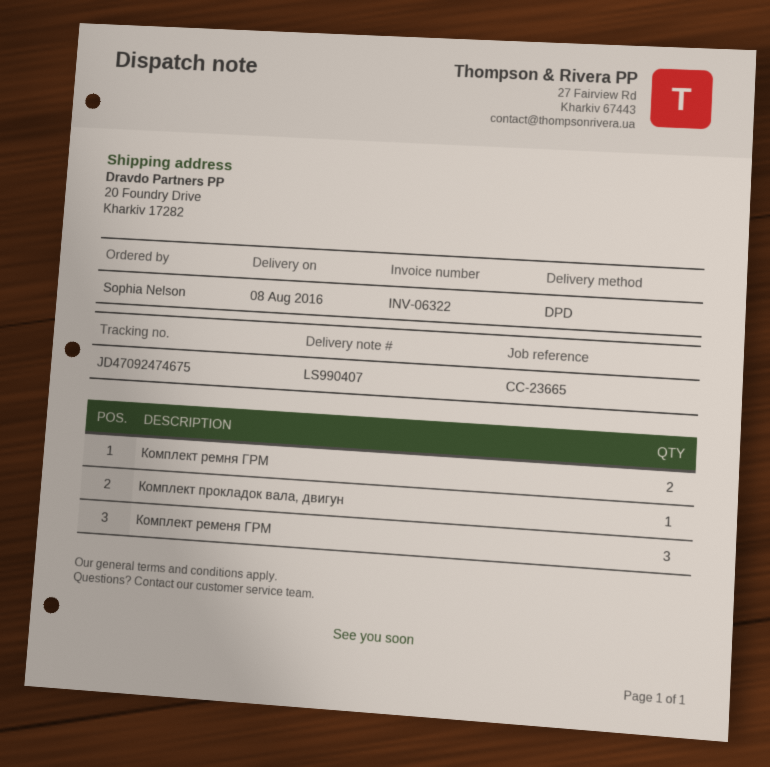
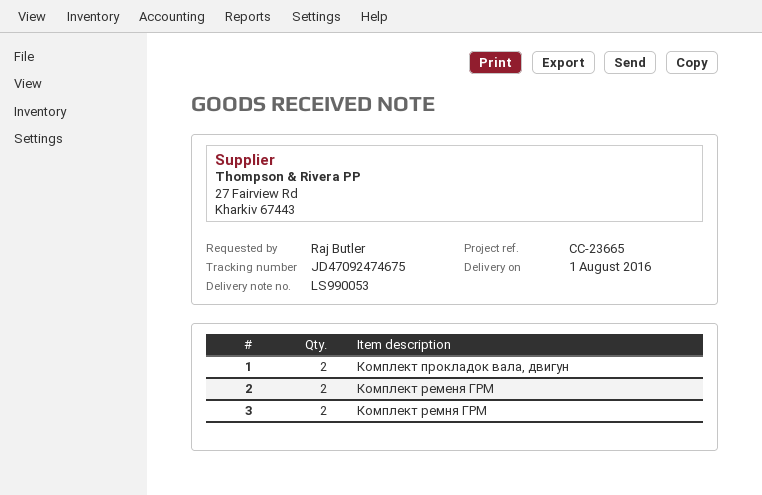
delivery note number: LS990407 -> LS990053
delivery date: 2016-08-08 -> 2016-08-01
ordered by: Sophia Nelson -> Raj Butler
Комплект прокладок вала, двигун: 1 -> 2
Комплект ременя ГРМ: 3 -> 2

